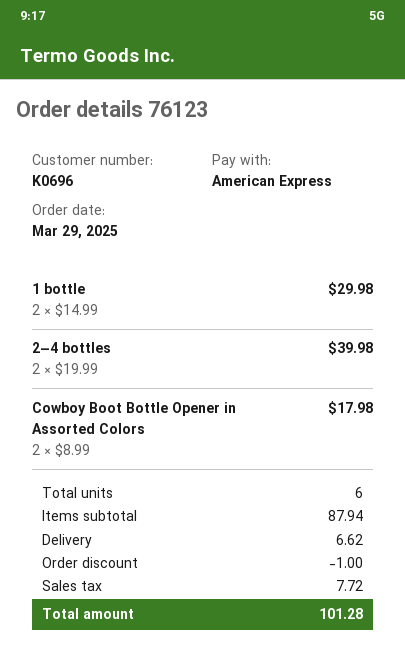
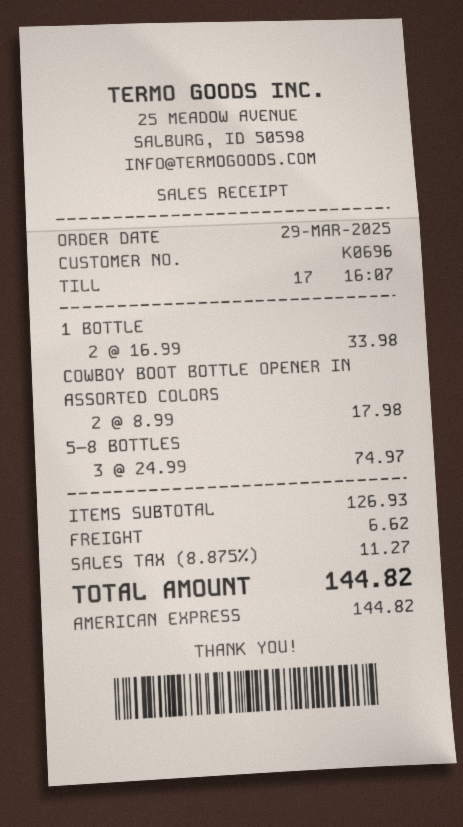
1 bottle: 2 x 14.99 = 29.98 -> 2 x 16.99 = 33.98
2–4 bottles: 2 x 19.99 = 39.98 -> none
5–8 BOTTLES: none -> 3 x 24.99 = 74.97
subtotal: 87.94 -> 126.93
discount: 1.00 -> none
tax: 7.72 -> 11.27
total: 101.28 -> 144.82

